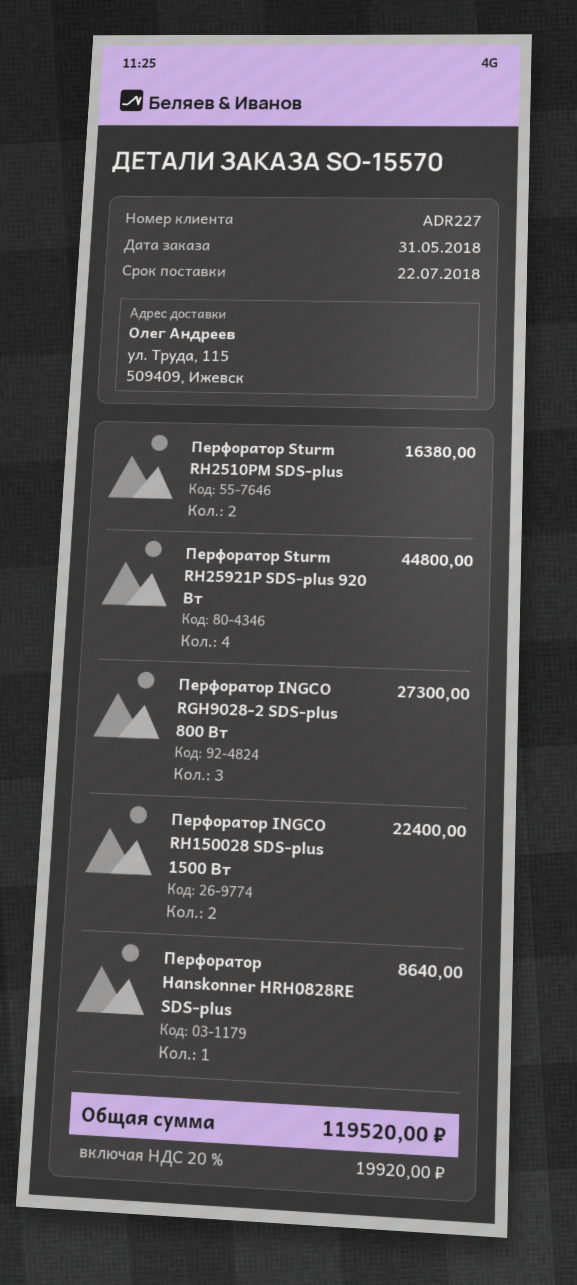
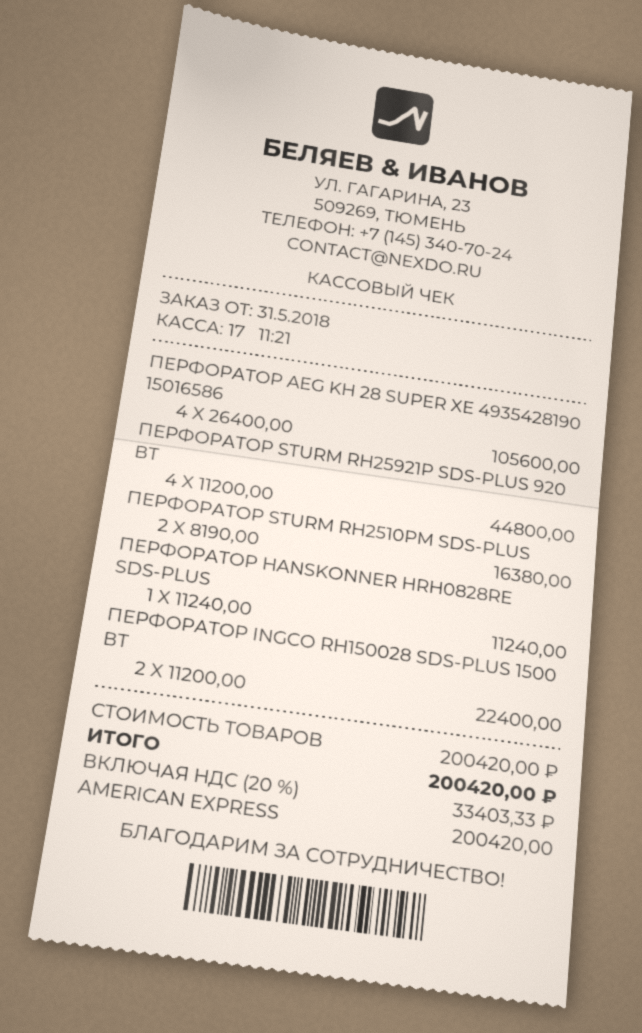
Перфоратор INGCO RGH9028-2 SDS-plus 800 Вт: 3 for 27300.00 -> none
Перфоратор Hanskonner HRH0828RE SDS-plus: 1 for 8640.00 -> 1 for 11240.00
ПЕРФОРАТОР AEG KH 28 SUPER XE 4935428190 15016586: none -> 4 for 105600.00
tax: 20% = 19920.00 -> 20% = 33403.33
total: 119520.00 -> 200420.00

